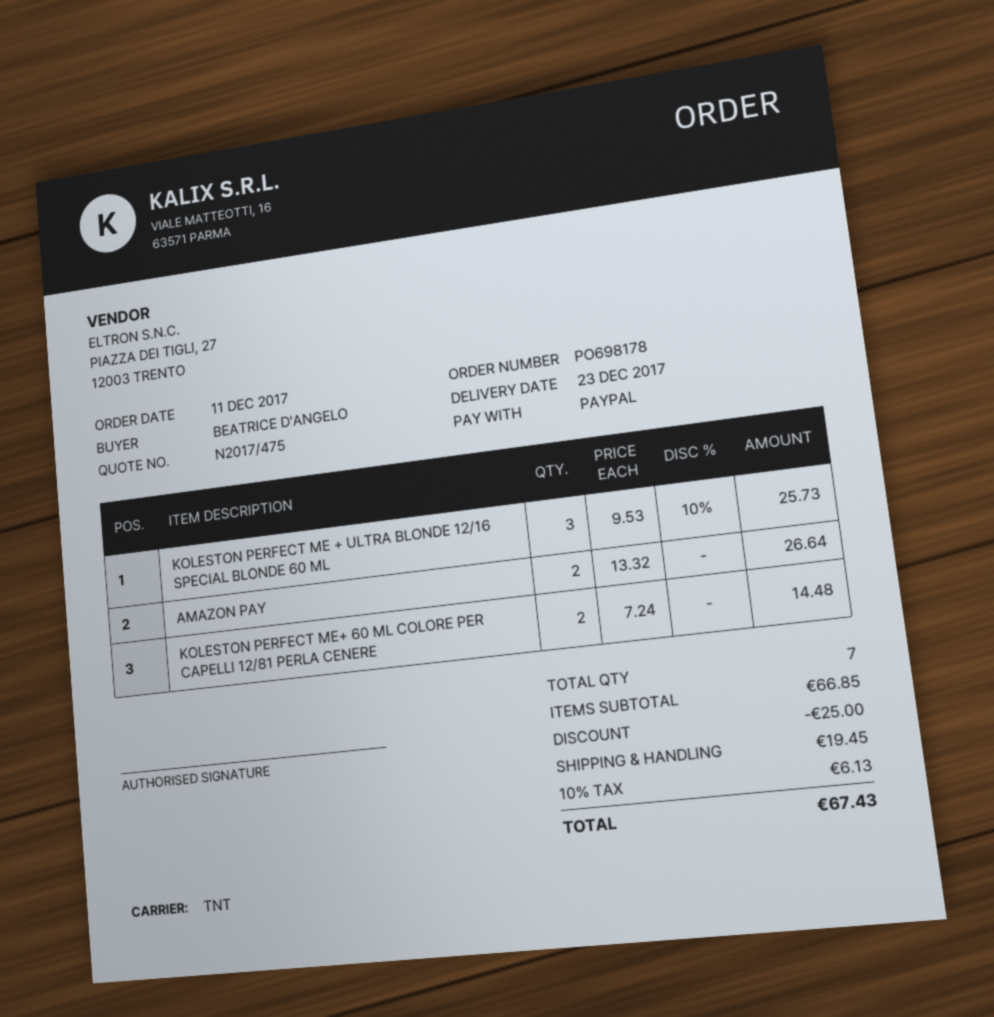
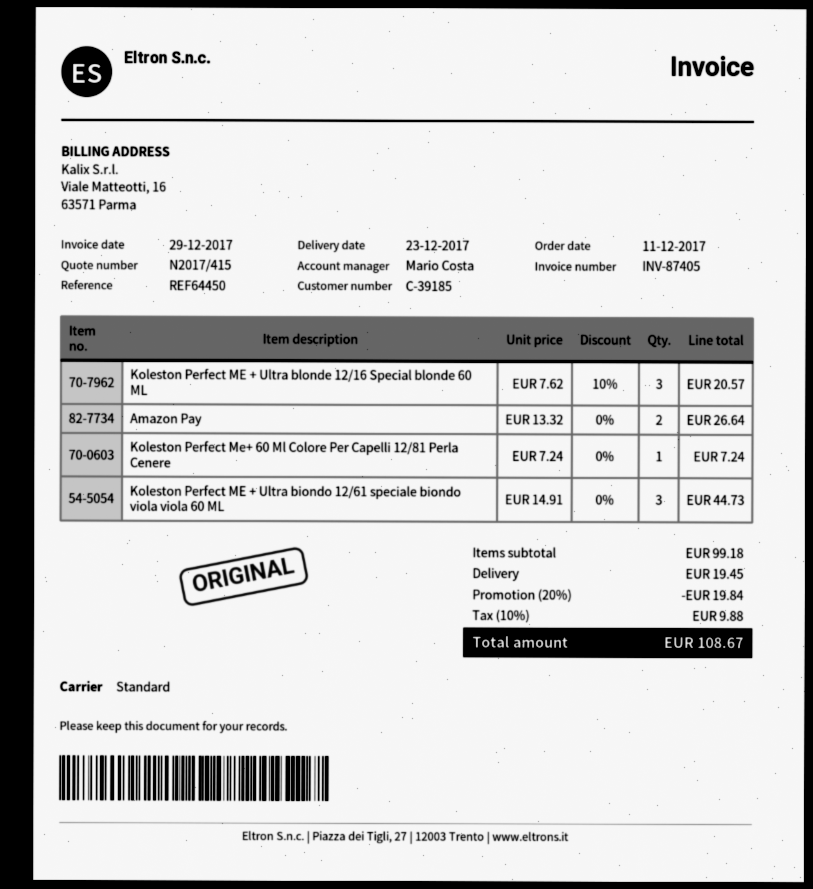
quote number: N2017/475 -> N2017/415
shipping method: TNT -> standard
KOLESTON PERFECT ME + ULTRA BLONDE 12/16 SPECIAL BLONDE 60 ML: 3 x 9.53 - 10% = 25.73 -> 3 x 7.62 - 10% = 20.57
KOLESTON PERFECT ME+ 60 ML COLORE PER CAPELLI 12/81 PERLA CENERE: 2 x 7.24 = 14.48 -> 1 x 7.24 = 7.24
Koleston Perfect ME + Ultra biondo 12/61 speciale biondo viola viola 60 ML: none -> 3 x 14.91 = 44.73
subtotal: 66.85 -> 99.18
discount: 25.00 -> 19.84
tax: 10% = 6.13 -> 10% = 9.88
total: 67.43 -> 108.67

